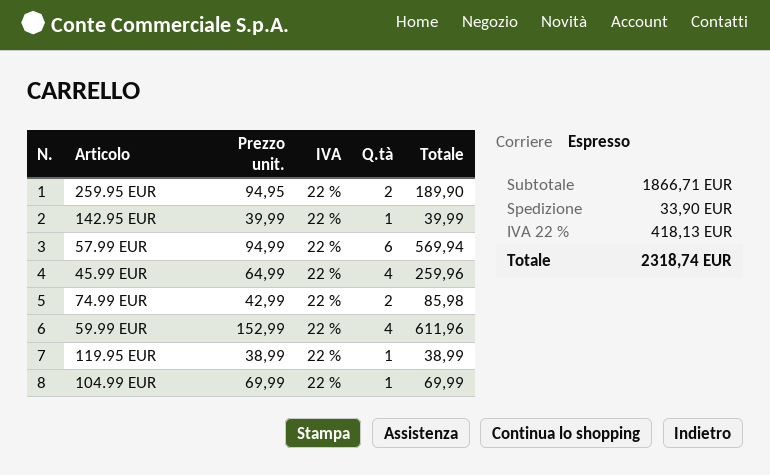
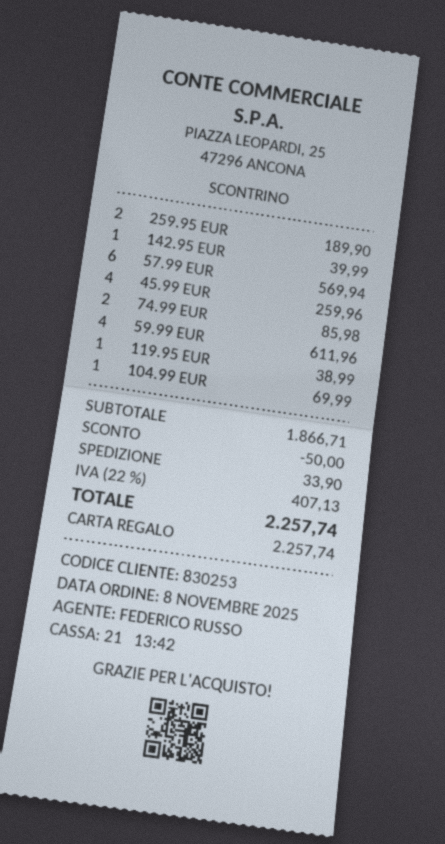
discount: none -> 50.00
tax: 22% = 418.13 -> 22% = 407.13
total: 2318.74 -> 2257.74

